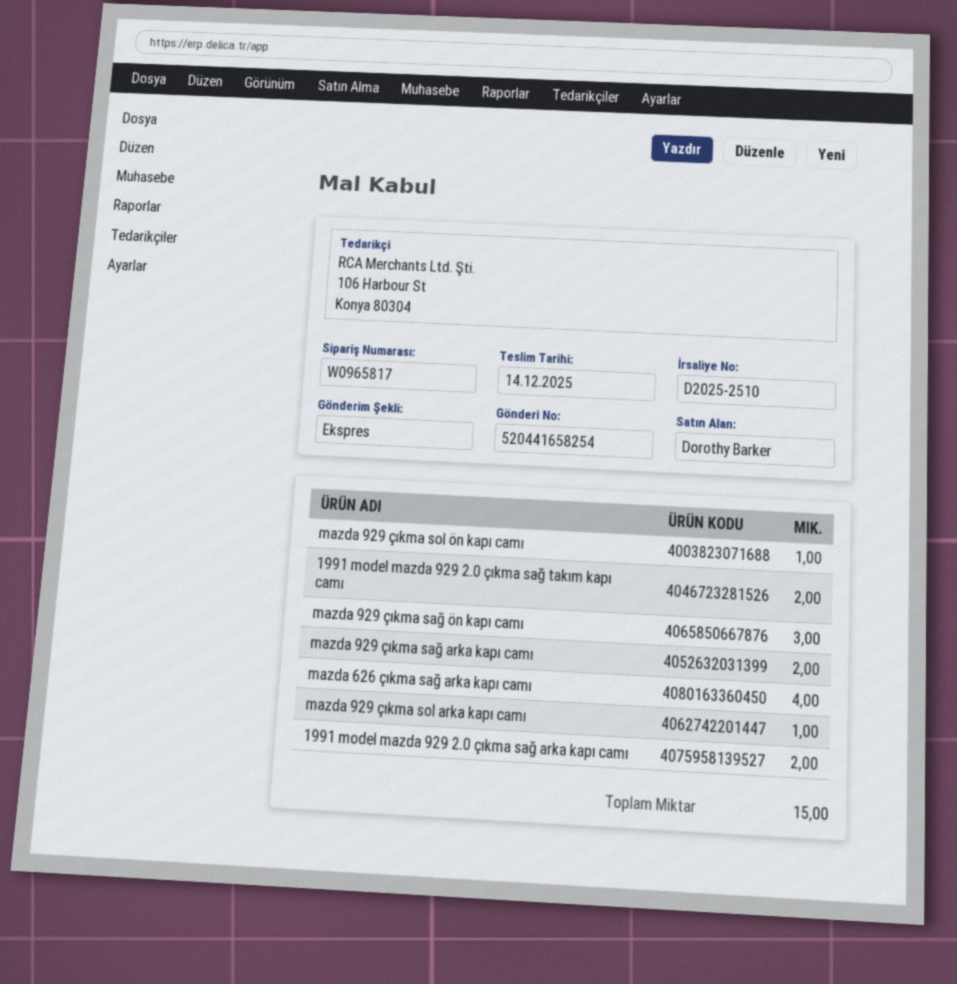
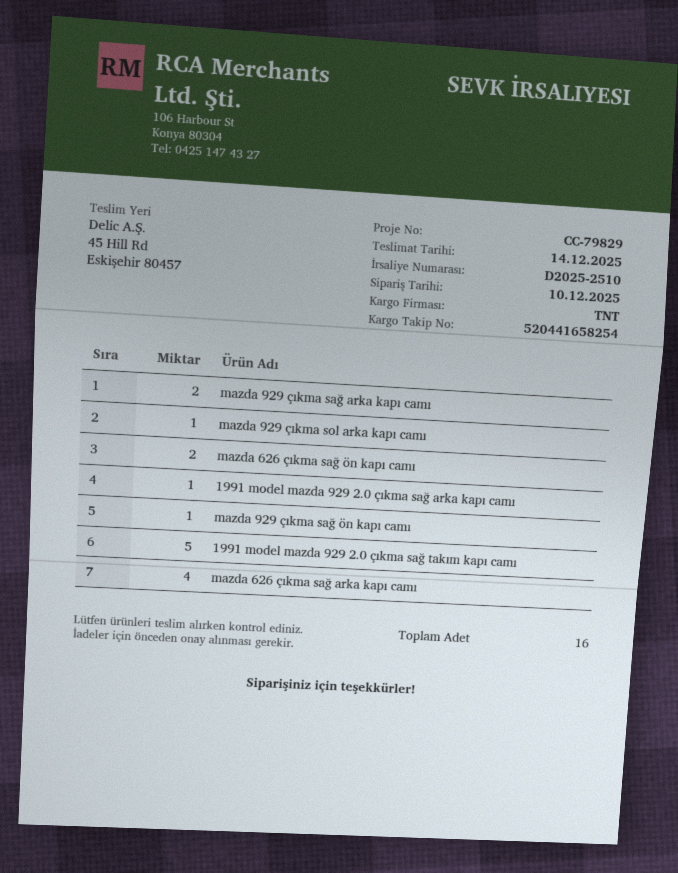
shipping method: express -> TNT
mazda 929 çıkma sol ön kapı camı: 1 -> none
1991 model mazda 929 2.0 çıkma sağ takım kapı camı: 2 -> 5
mazda 929 çıkma sağ ön kapı camı: 3 -> 1
1991 model mazda 929 2.0 çıkma sağ arka kapı camı: 2 -> 1
mazda 626 çıkma sağ ön kapı camı: none -> 2
total quantity: 15 -> 16

